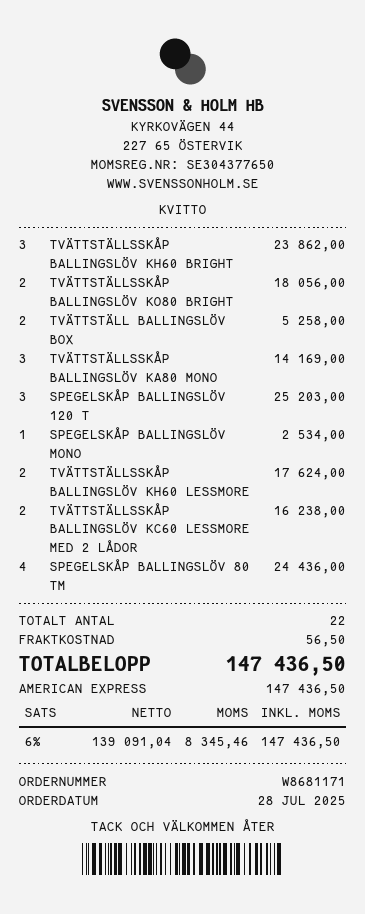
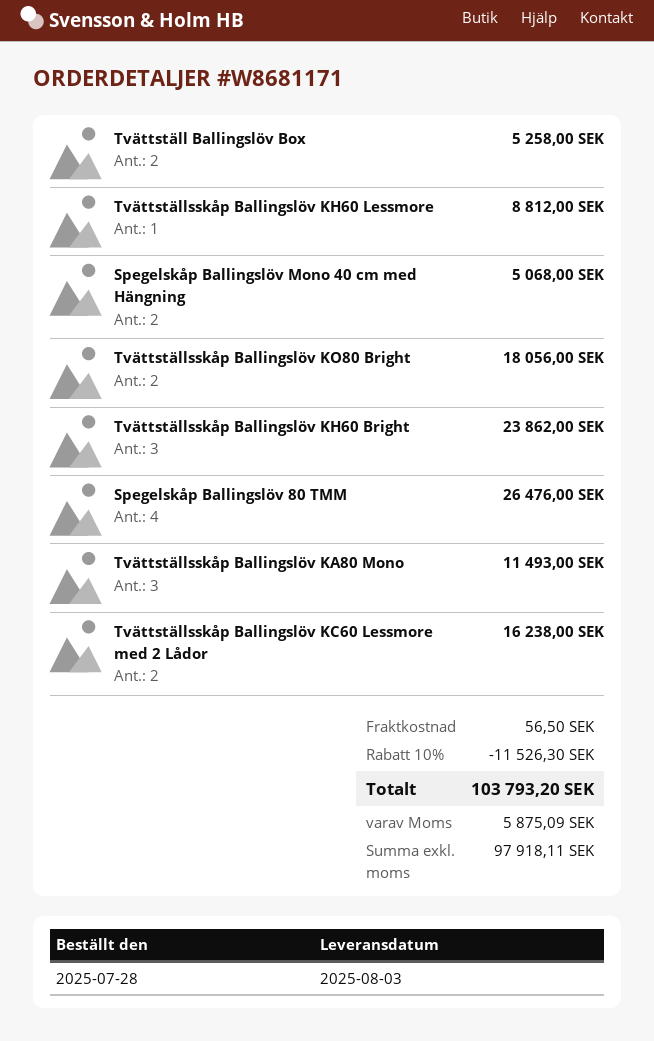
TVÄTTSTÄLLSSKÅP BALLINGSLÖV KA80 MONO: 3 for 14169.00 -> 3 for 11493.00
SPEGELSKÅP BALLINGSLÖV 120 T: 3 for 25203.00 -> none
SPEGELSKÅP BALLINGSLÖV MONO: 1 for 2534.00 -> 2 for 5068.00
TVÄTTSTÄLLSSKÅP BALLINGSLÖV KH60 LESSMORE: 2 for 17624.00 -> 1 for 8812.00
SPEGELSKÅP BALLINGSLÖV 80 TM: 4 for 24436.00 -> 4 for 26476.00
discount: none -> 10% = 11526.30
net: 139091.04 -> 97918.11
tax: 8345.46 -> 5875.09
total: 147436.50 -> 103793.20

